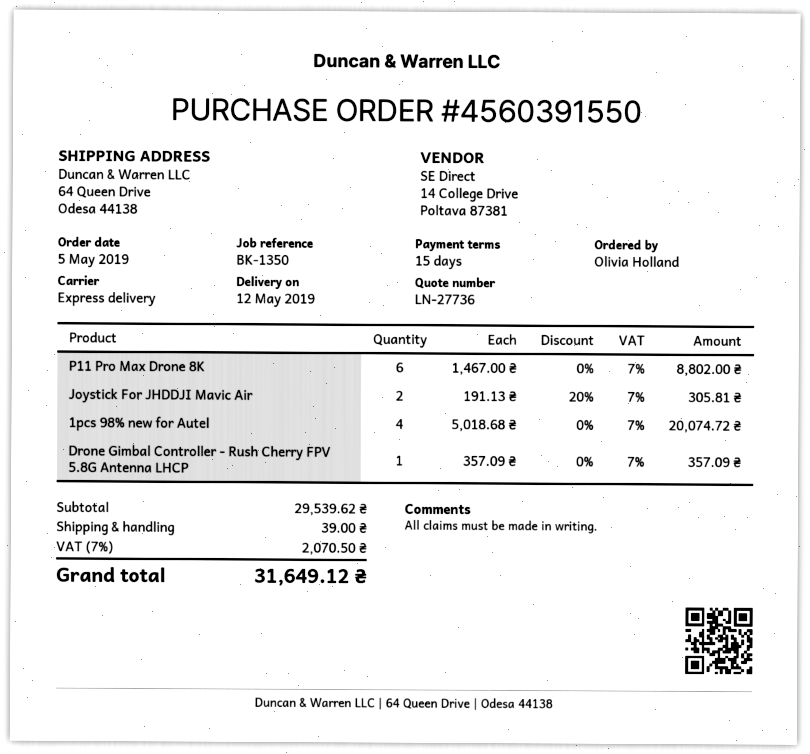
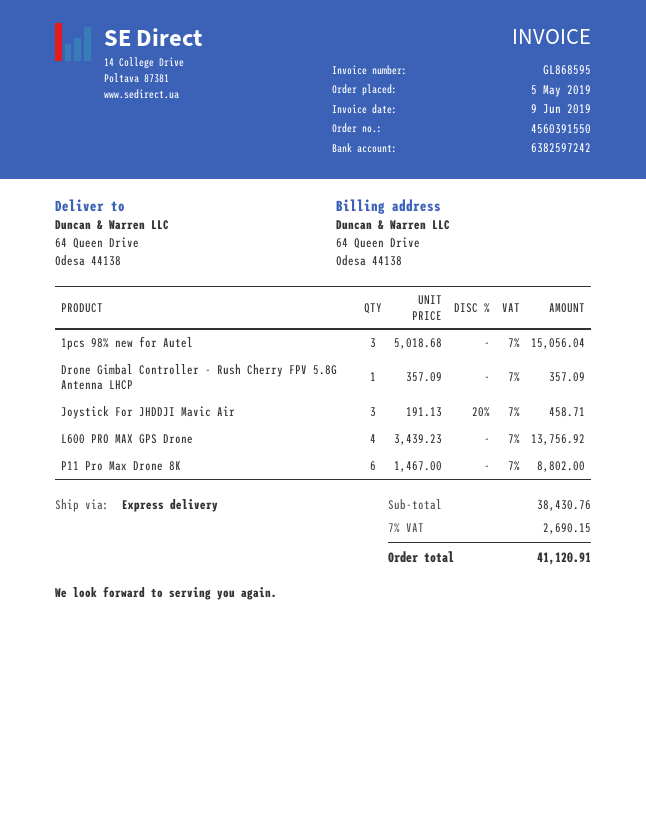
Joystick For JHDDJI Mavic Air: 2 x 191.13 - 20% = 305.81 -> 3 x 191.13 - 20% = 458.71
1pcs 98% new for Autel: 4 x 5018.68 = 20074.72 -> 3 x 5018.68 = 15056.04
L600 PRO MAX GPS Drone: none -> 4 x 3439.23 = 13756.92
subtotal: 29539.62 -> 38430.76
shipping: 39.00 -> none
tax: 7% = 2070.50 -> 7% = 2690.15
total: 31649.12 -> 41120.91

